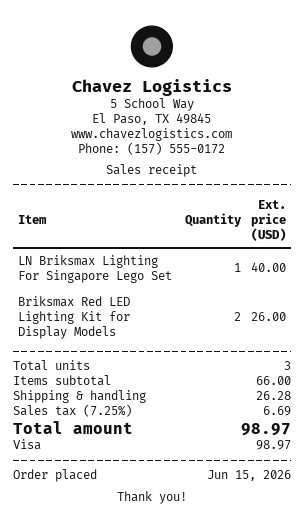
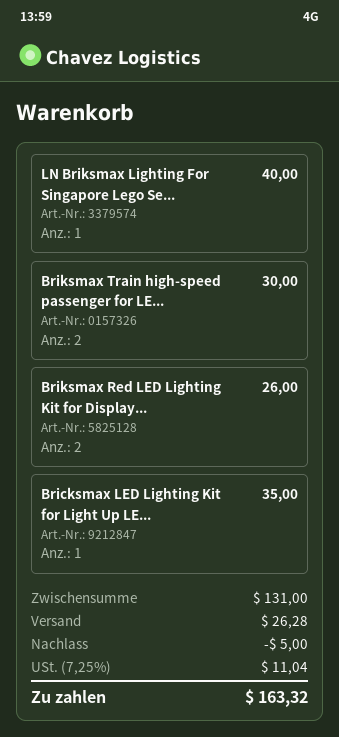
Briksmax Train high-speed passenger for LE...: none -> 2 for 30.00
Bricksmax LED Lighting Kit for Light Up LE...: none -> 1 for 35.00
subtotal: 66.00 -> 131.00
discount: none -> 5.00
tax: 7.25% = 6.69 -> 7.25% = 11.04
total: 98.97 -> 163.32

